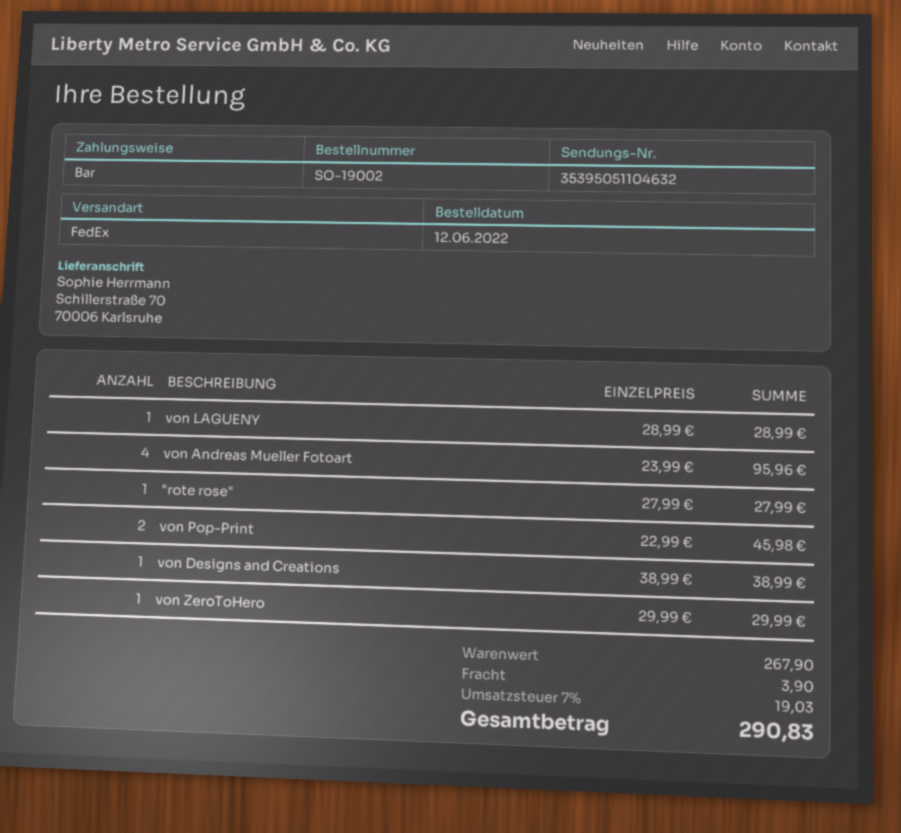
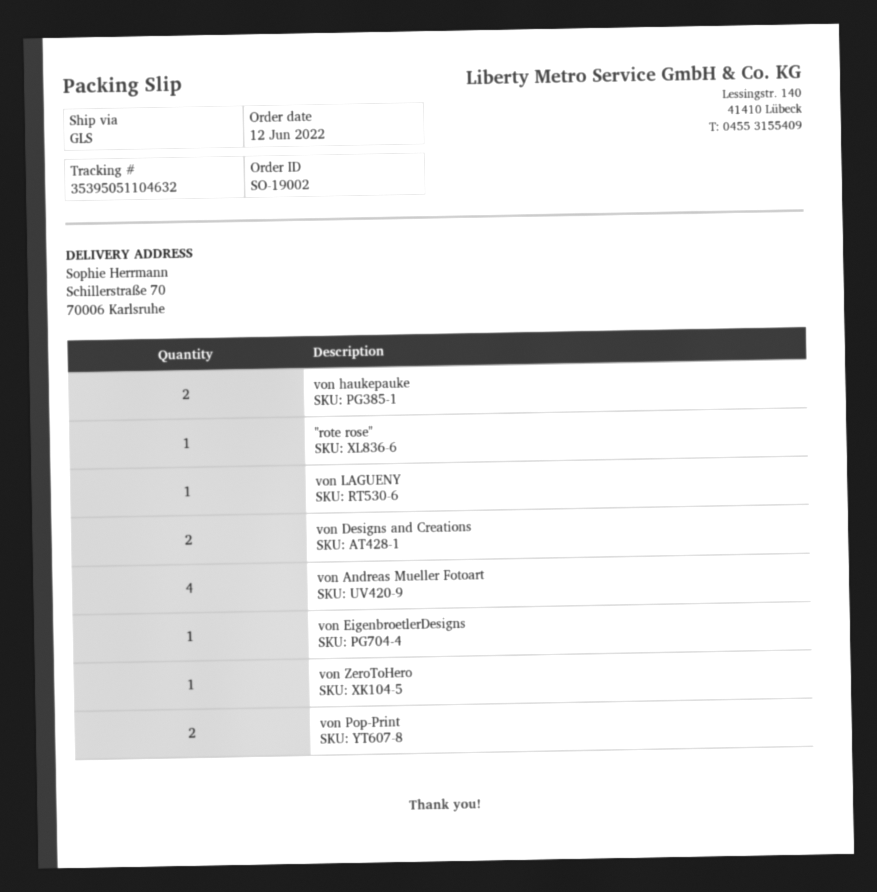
shipping method: FedEx -> GLS
von Designs and Creations: 1 -> 2
von haukepauke: none -> 2
von EigenbroetlerDesigns: none -> 1

